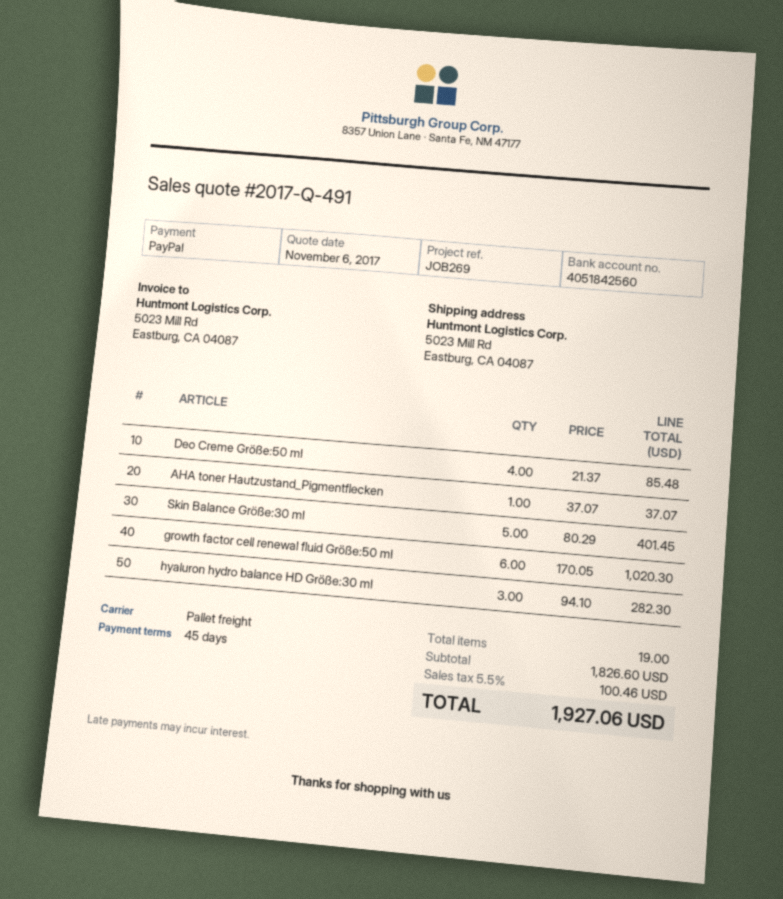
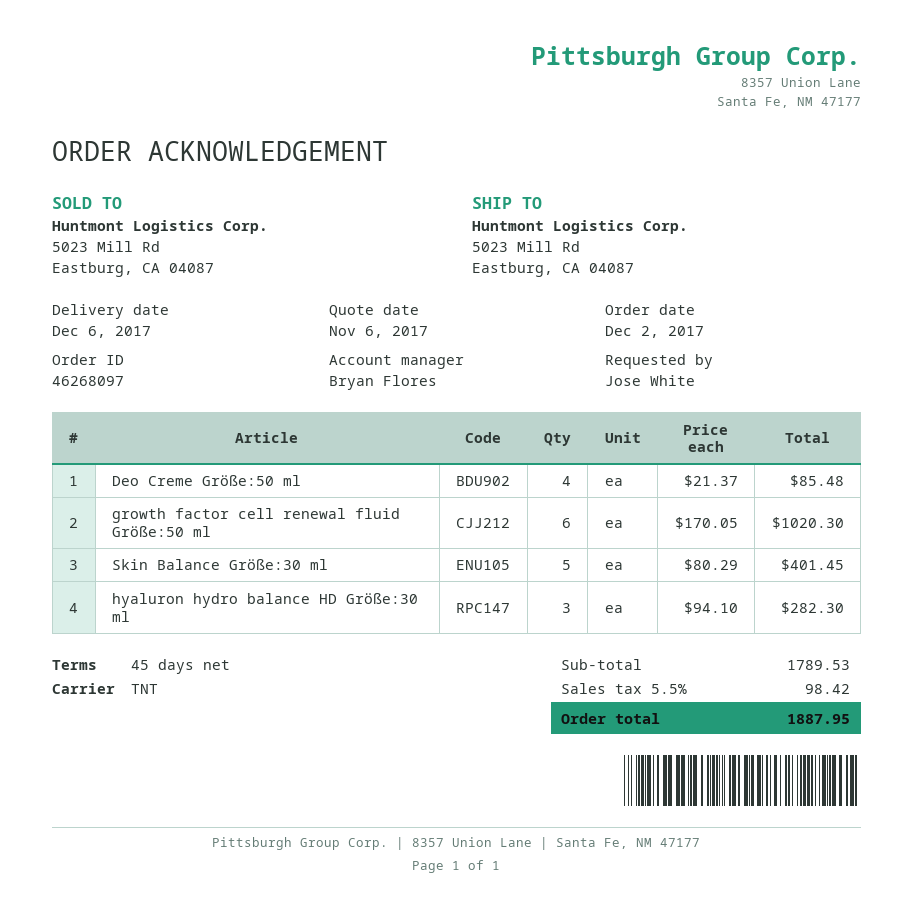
shipping method: pallet freight -> TNT
AHA toner Hautzustand_Pigmentflecken: 1 x 37.07 = 37.07 -> none
subtotal: 1826.60 -> 1789.53
tax: 5.5% = 100.46 -> 5.5% = 98.42
total: 1927.06 -> 1887.95

